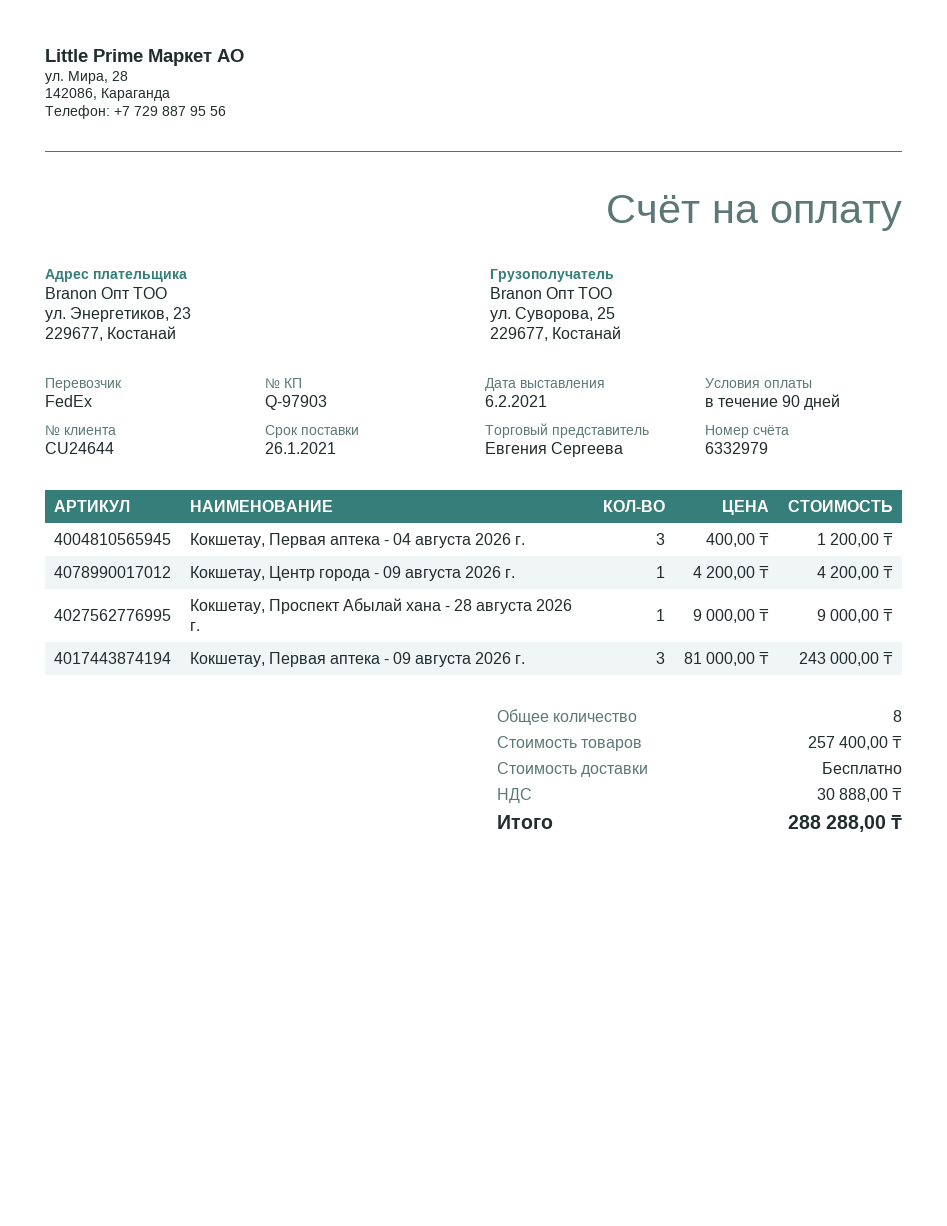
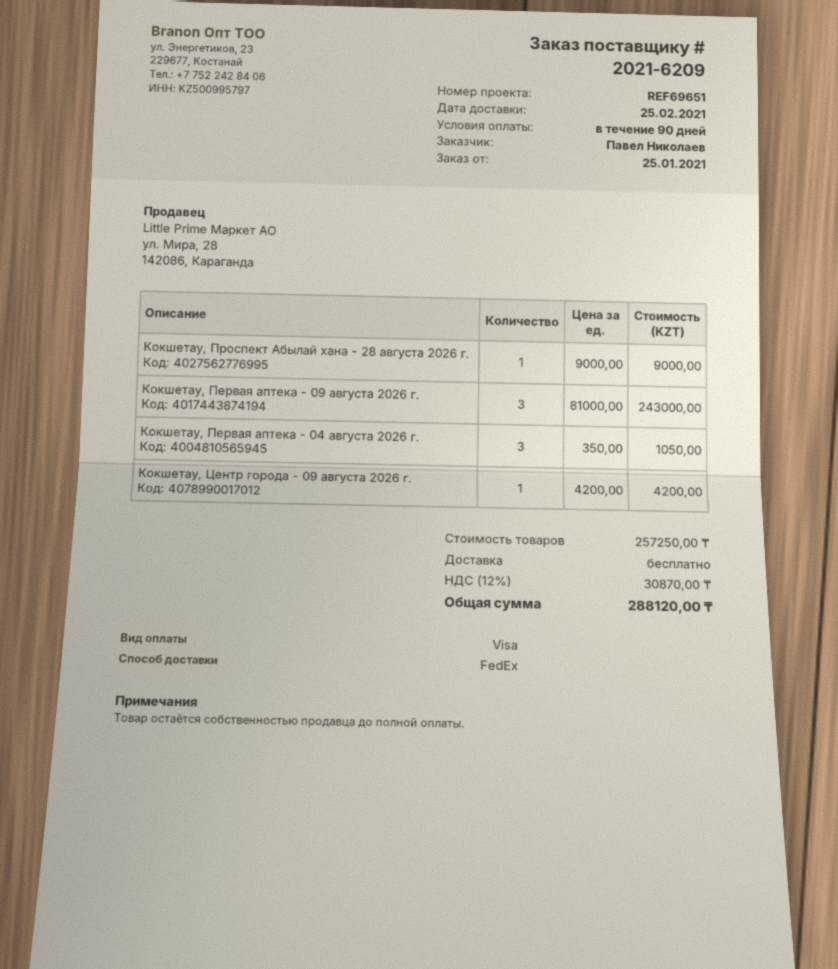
delivery date: 2021-01-26 -> 2021-02-25
Кокшетау, Первая аптека - 04 августа 2026 г.: 3 x 400.00 = 1200.00 -> 3 x 350.00 = 1050.00
subtotal: 257400.00 -> 257250.00
tax: 30888.00 -> 30870.00
total: 288288.00 -> 288120.00

